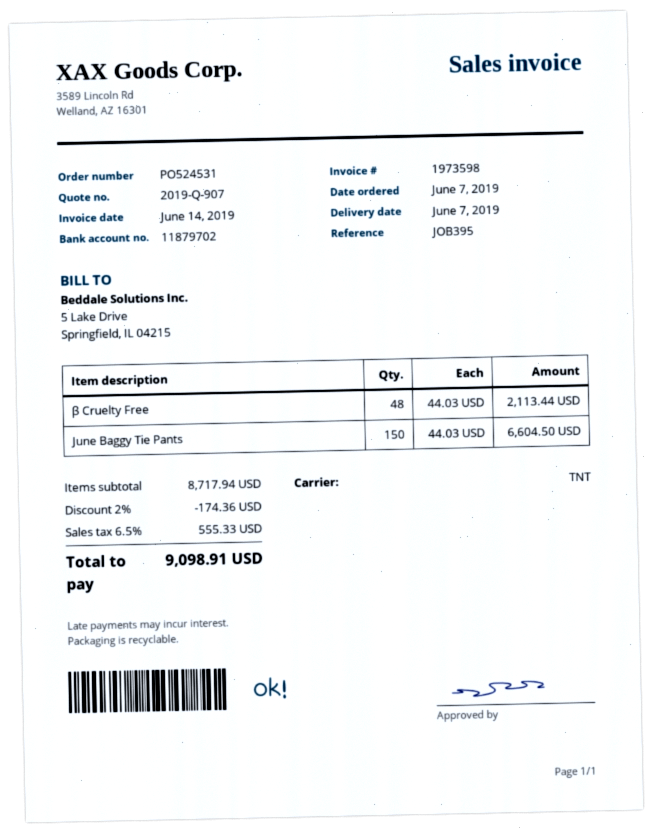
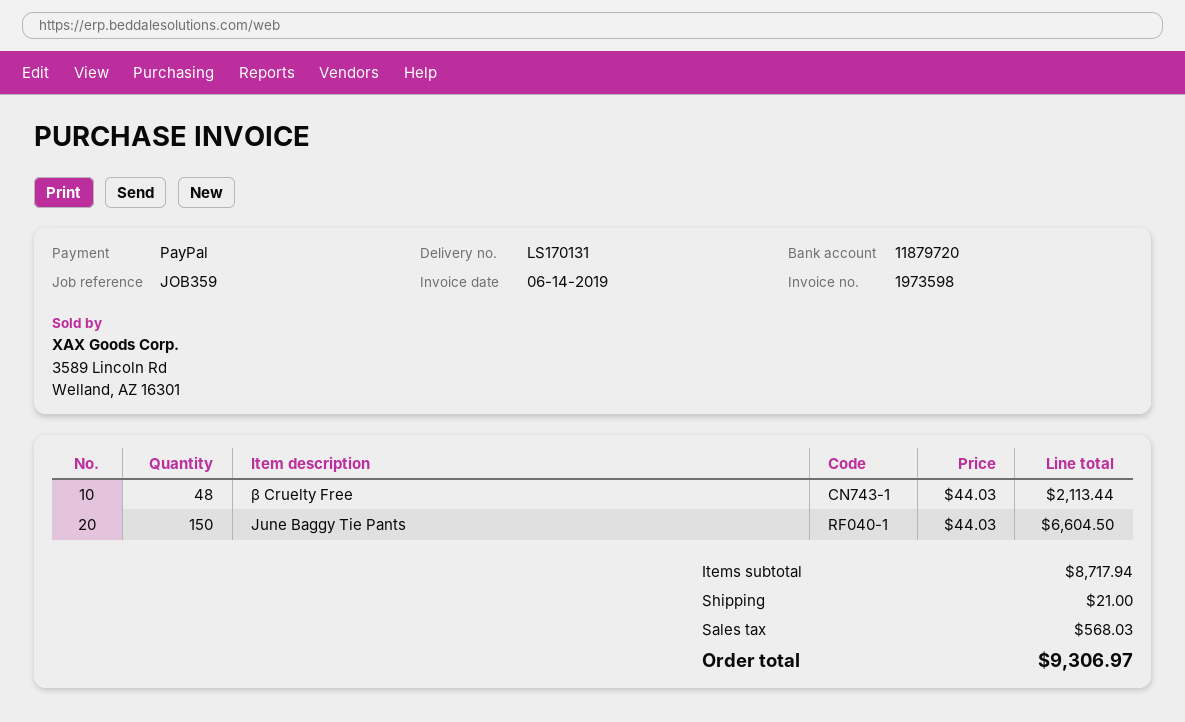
reference: JOB395 -> JOB359
bank account: 11879702 -> 11879720
discount: 2% = 174.36 -> none
shipping: none -> 21.00
tax: 555.33 -> 568.03
total: 9098.91 -> 9306.97

